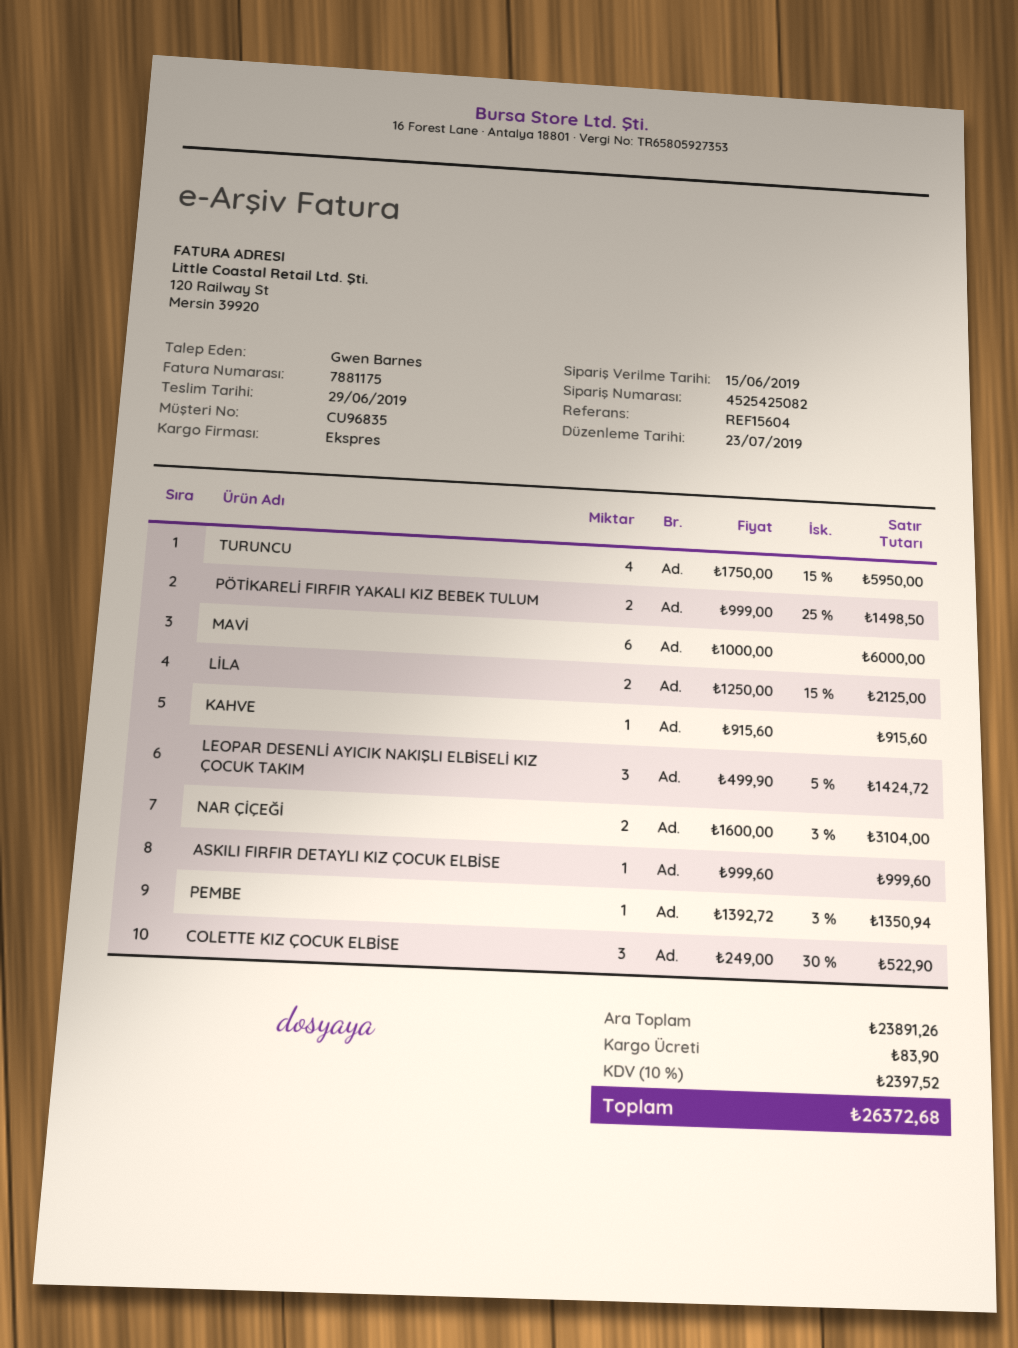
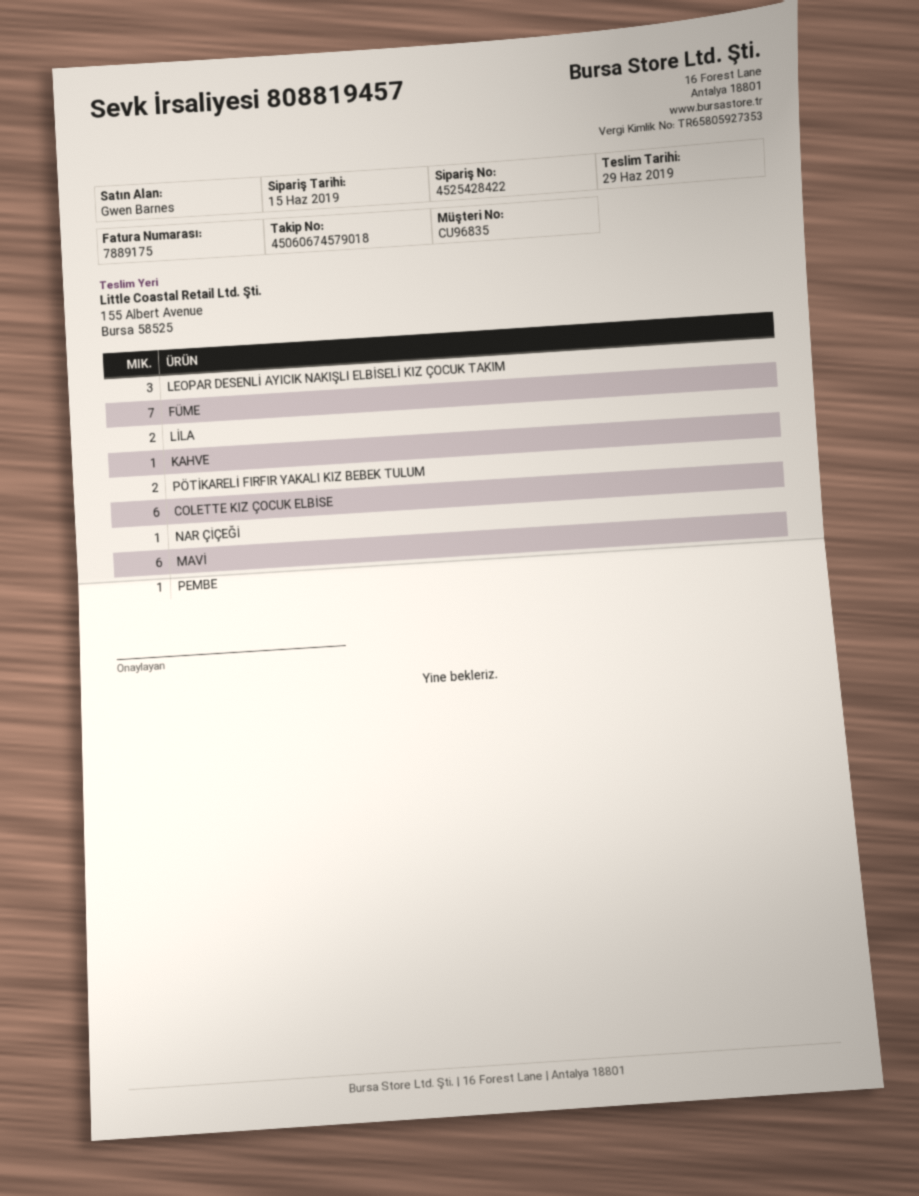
order number: 4525425082 -> 4525428422
invoice number: 7881175 -> 7889175
TURUNCU: 4 -> none
NAR ÇİÇEĞİ: 2 -> 1
ASKILI FIRFIR DETAYLI KIZ ÇOCUK ELBİSE: 1 -> none
COLETTE KIZ ÇOCUK ELBİSE: 3 -> 6
FÜME: none -> 7

